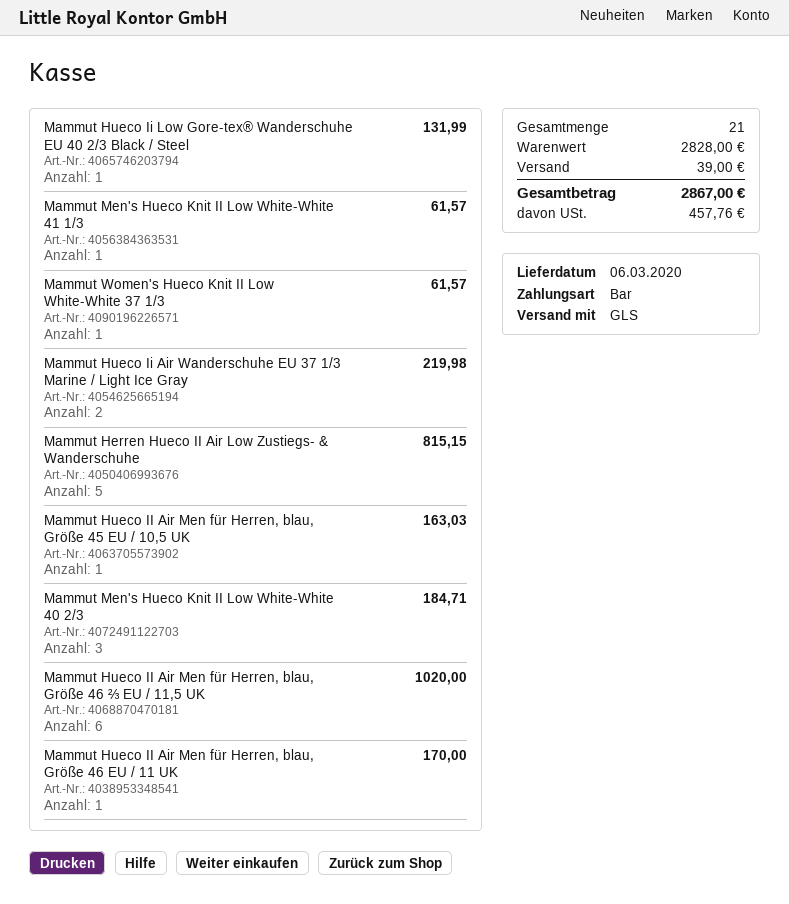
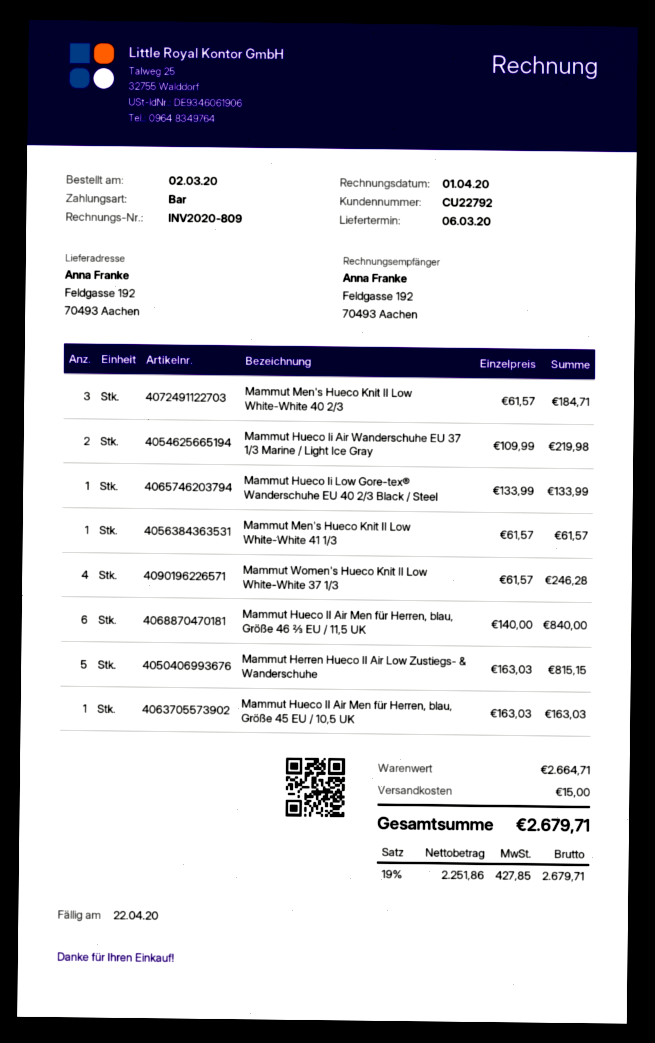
Mammut Hueco Ii Low Gore-tex® Wanderschuhe EU 40 2/3 Black / Steel: 1 for 131.99 -> 1 for 133.99
Mammut Women's Hueco Knit II Low White-White 37 1/3: 1 for 61.57 -> 4 for 246.28
Mammut Hueco II Air Men für Herren, blau, Größe 46 ⅔ EU / 11,5 UK: 6 for 1020.00 -> 6 for 840.00
Mammut Hueco II Air Men für Herren, blau, Größe 46 EU / 11 UK: 1 for 170.00 -> none
subtotal: 2828.00 -> 2664.71
shipping: 39.00 -> 15.00
tax: 457.76 -> 427.85
total: 2867.00 -> 2679.71

